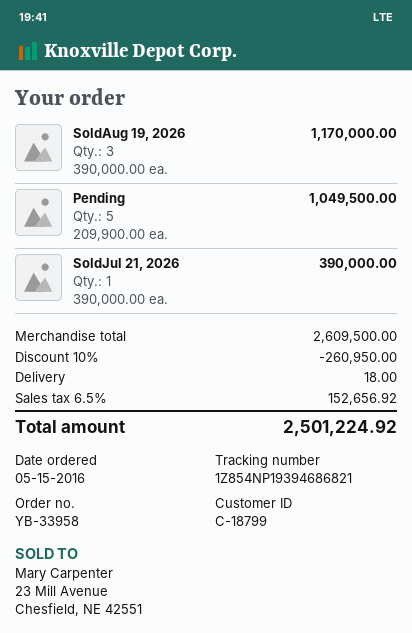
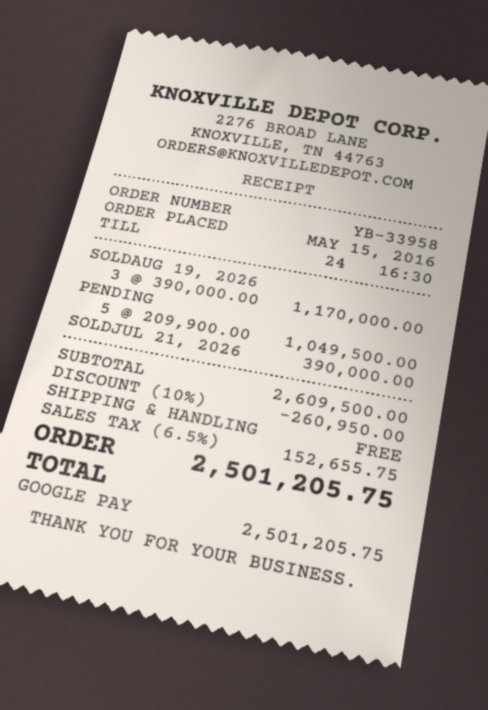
shipping: 18.00 -> 0.00
tax: 6.5% = 152656.92 -> 6.5% = 152655.75
total: 2501224.92 -> 2501205.75

